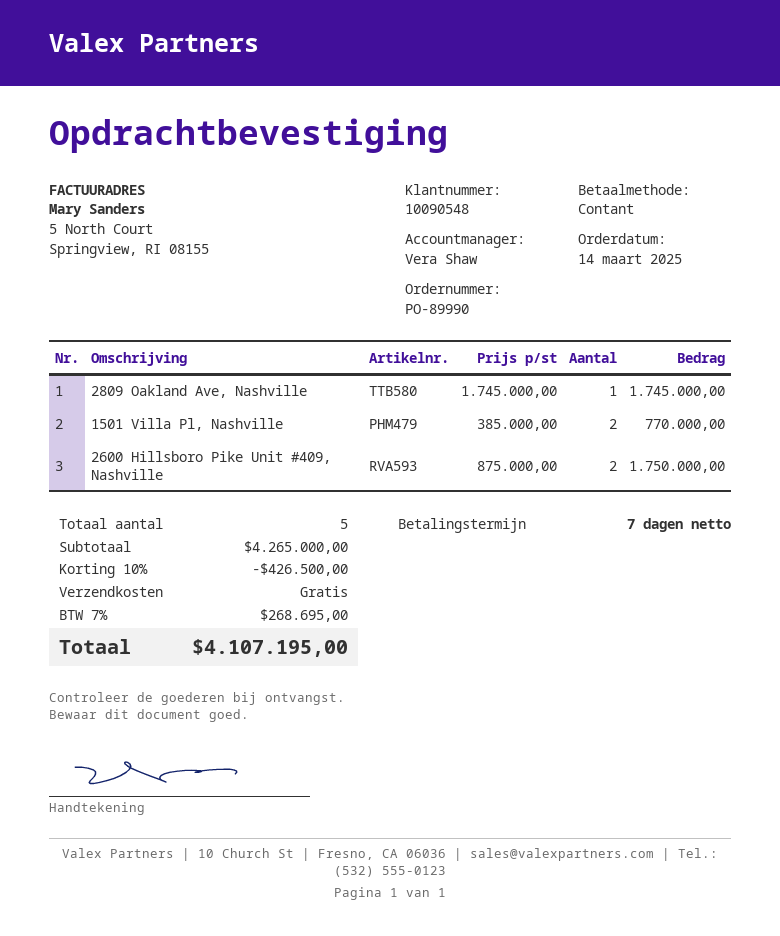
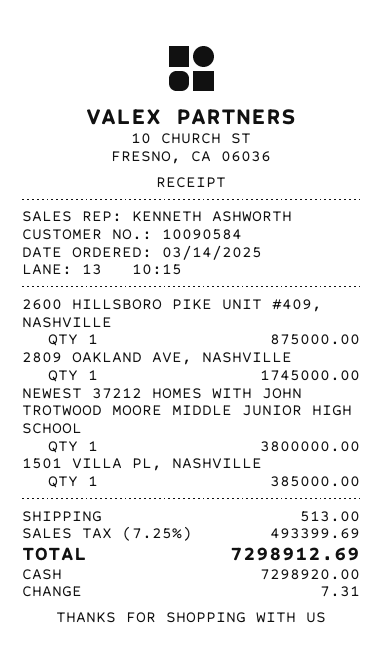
customer number: 10090548 -> 10090584
sales rep: Vera Shaw -> KENNETH ASHWORTH
1501 Villa Pl, Nashville: 2 for 770000.00 -> 1 for 385000.00
2600 Hillsboro Pike Unit #409, Nashville: 2 for 1750000.00 -> 1 for 875000.00
NEWEST 37212 HOMES WITH JOHN TROTWOOD MOORE MIDDLE JUNIOR HIGH SCHOOL: none -> 1 for 3800000.00
discount: 10% = 426500.00 -> none
shipping: 0.00 -> 513.00
tax: 7% = 268695.00 -> 7.25% = 493399.69
total: 4107195.00 -> 7298912.69

